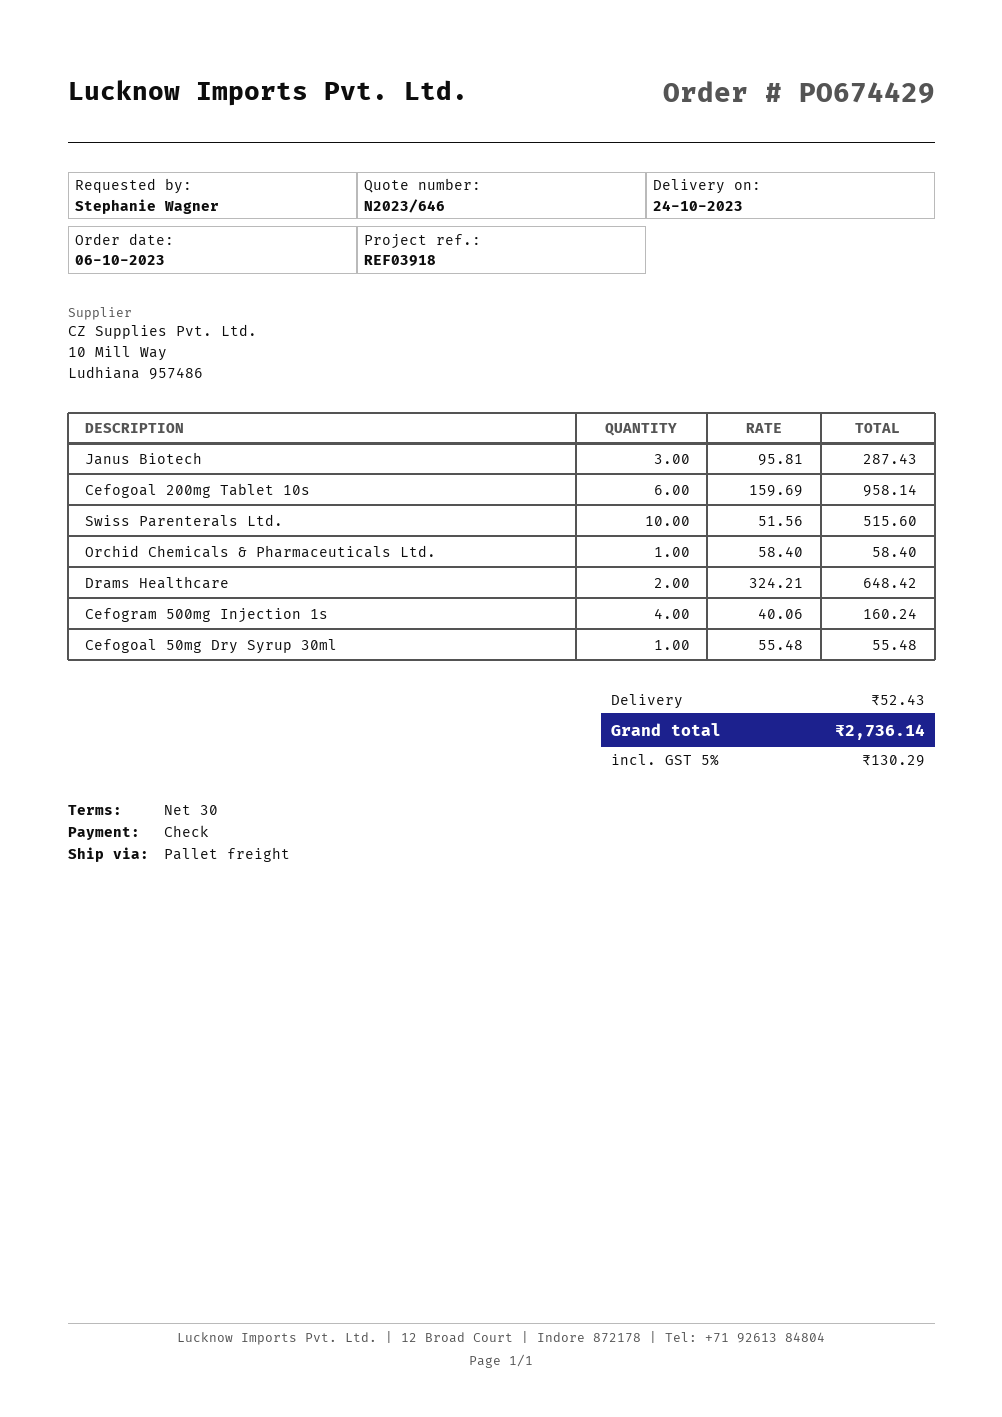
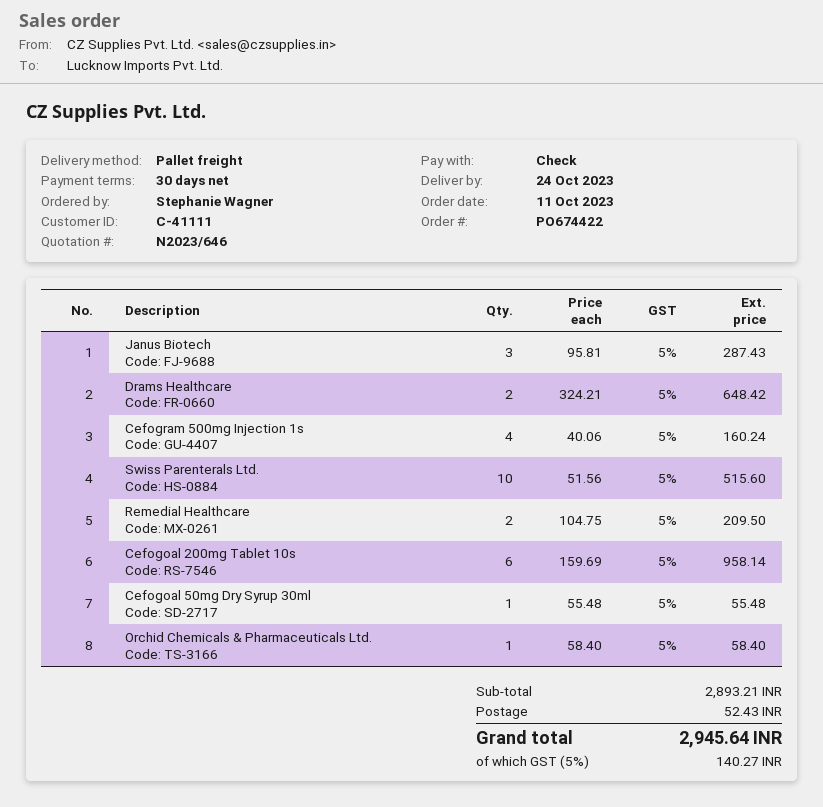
order number: PO674429 -> PO674422
order date: 2023-10-06 -> 2023-10-11
Remedial Healthcare: none -> 2 x 104.75 = 209.50
tax: 5% = 130.29 -> 5% = 140.27
total: 2736.14 -> 2945.64

